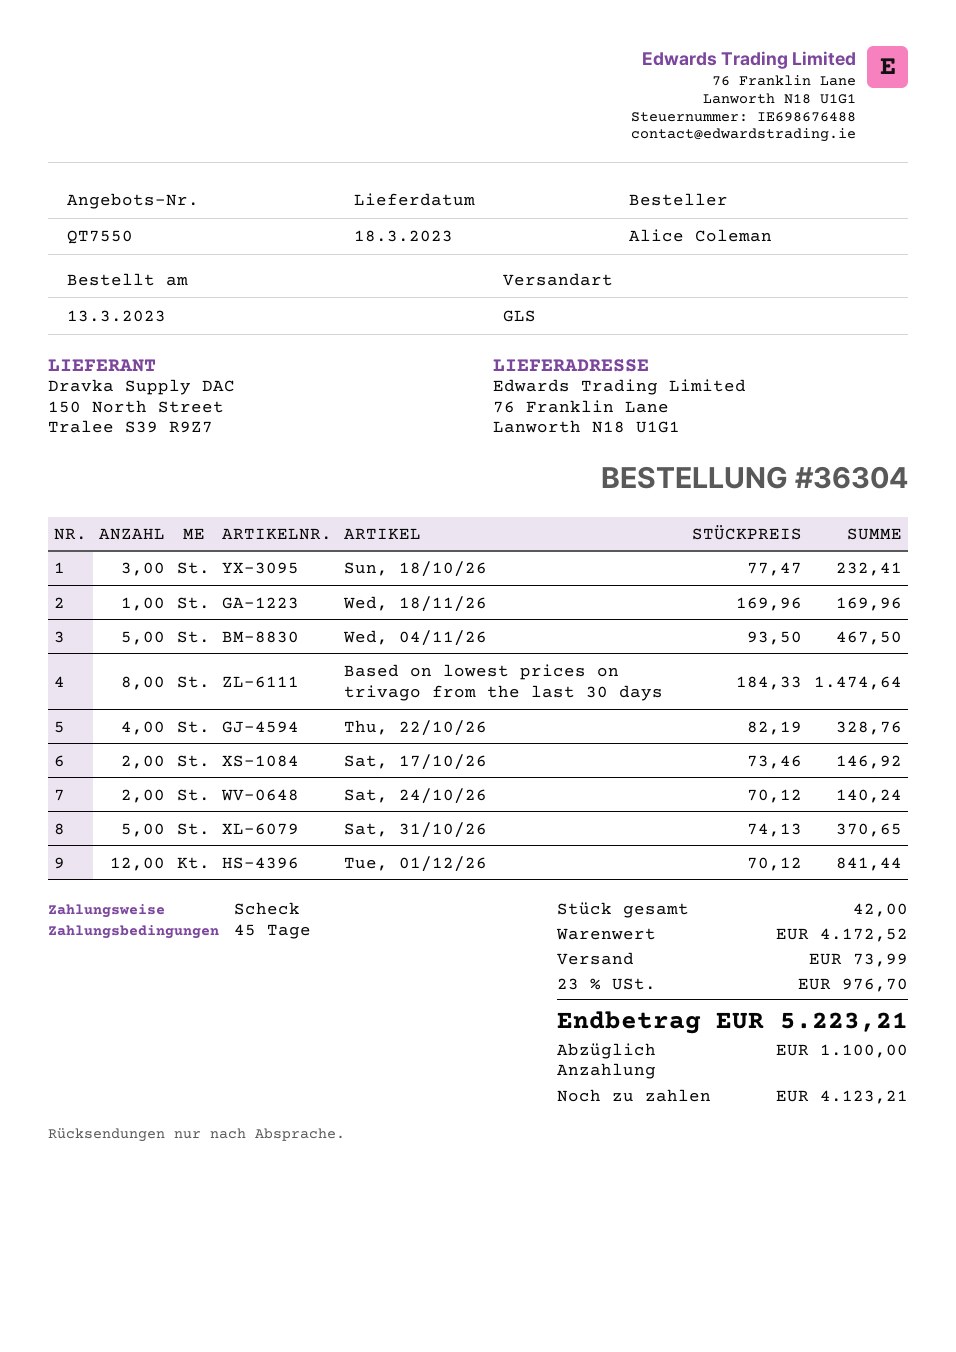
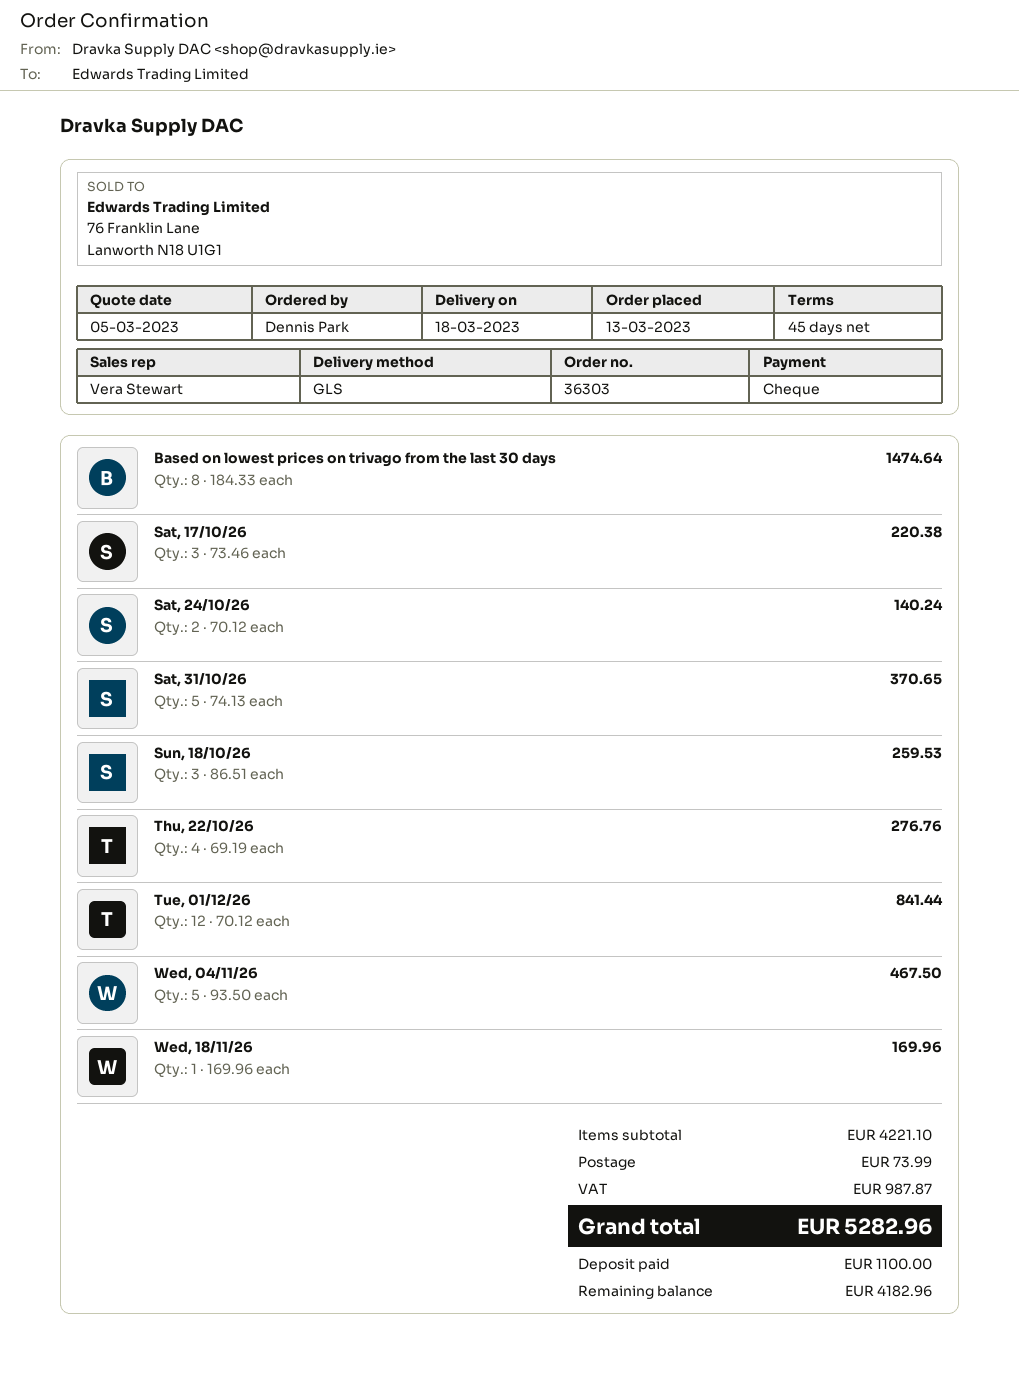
order number: 36304 -> 36303
ordered by: Alice Coleman -> Dennis Park
Sun, 18/10/26: 3 x 77.47 = 232.41 -> 3 x 86.51 = 259.53
Thu, 22/10/26: 4 x 82.19 = 328.76 -> 4 x 69.19 = 276.76
Sat, 17/10/26: 2 x 73.46 = 146.92 -> 3 x 73.46 = 220.38
subtotal: 4172.52 -> 4221.10
tax: 976.70 -> 987.87
total: 5223.21 -> 5282.96
balance: 4123.21 -> 4182.96

